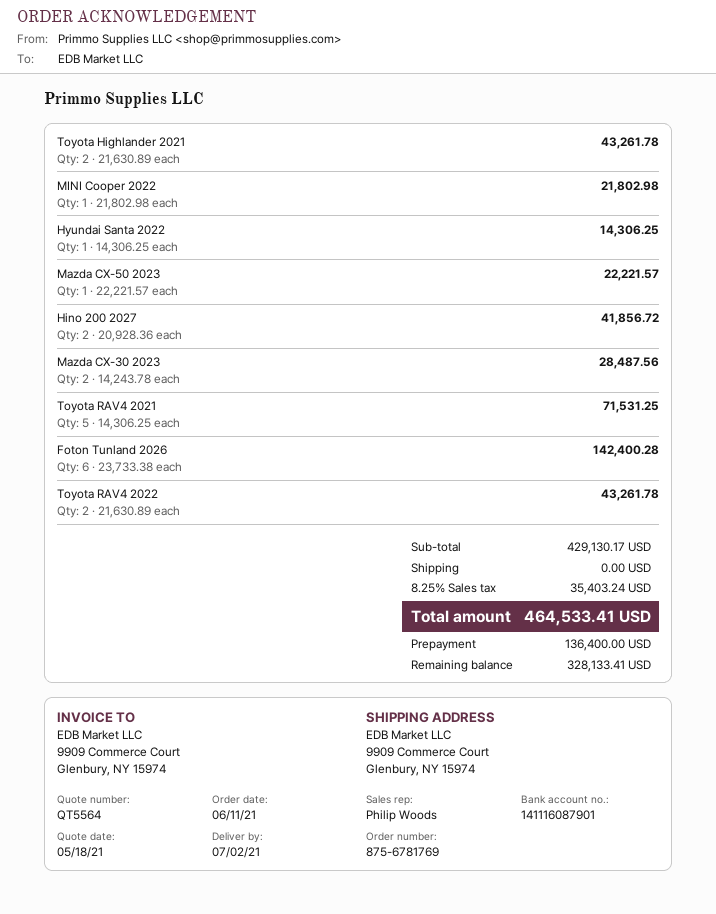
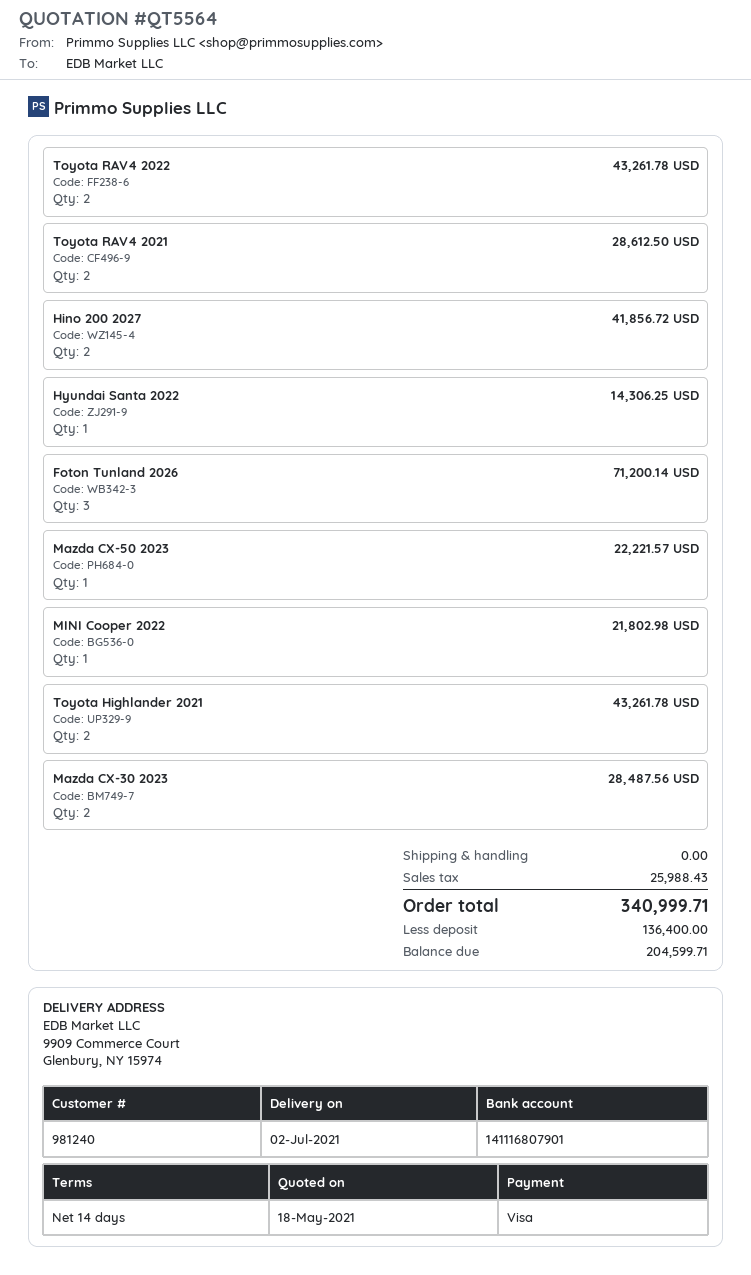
bank account: 141116087901 -> 141116807901
Toyota RAV4 2021: 5 for 71531.25 -> 2 for 28612.50
Foton Tunland 2026: 6 for 142400.28 -> 3 for 71200.14
tax: 35403.24 -> 25988.43
total: 464533.41 -> 340999.71
balance: 328133.41 -> 204599.71

